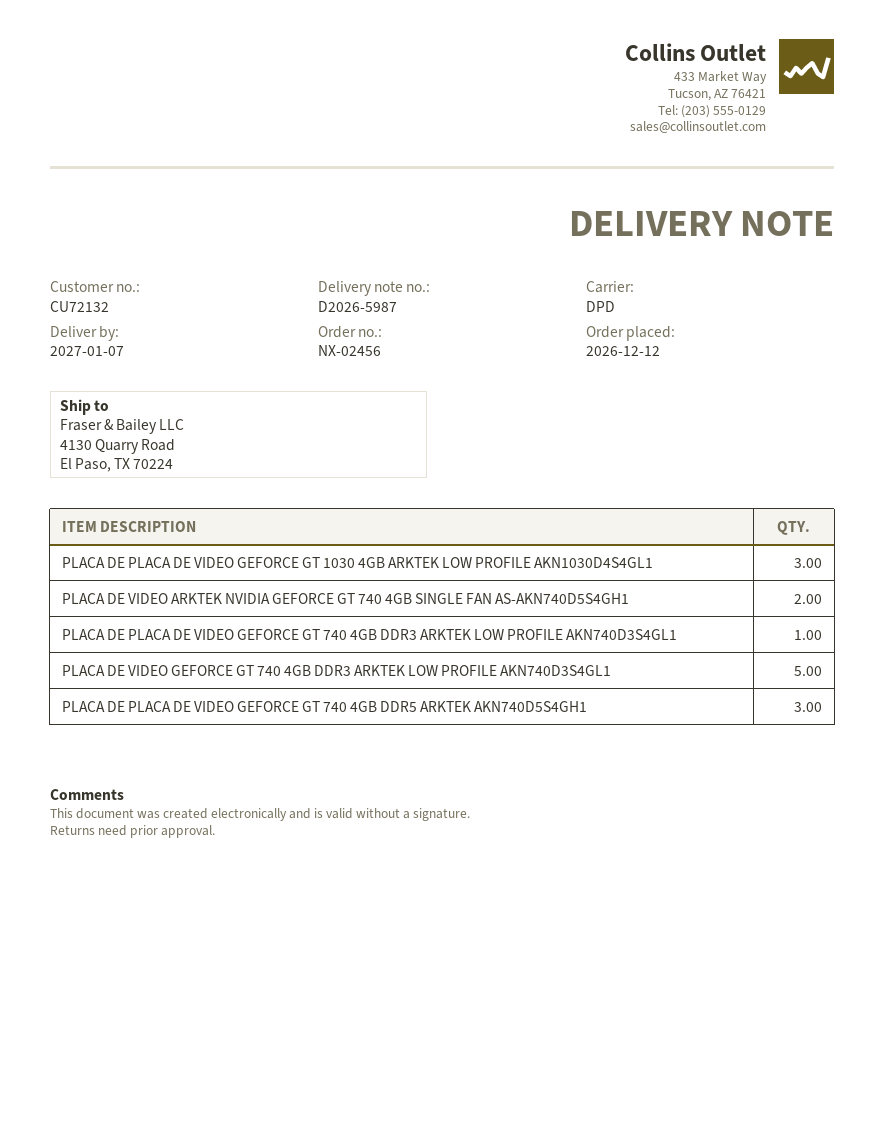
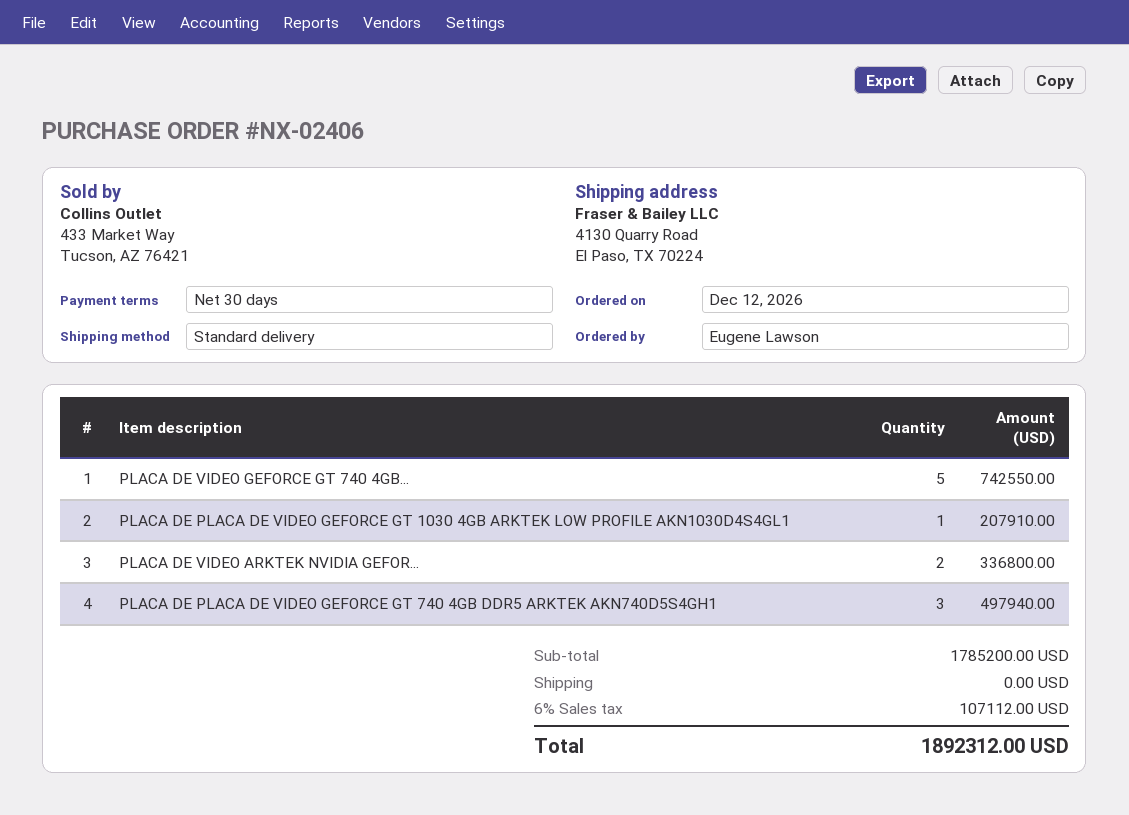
order number: NX-02456 -> NX-02406
shipping method: DPD -> standard
PLACA DE PLACA DE VIDEO GEFORCE GT 1030 4GB ARKTEK LOW PROFILE AKN1030D4S4GL1: 3 -> 1
PLACA DE PLACA DE VIDEO GEFORCE GT 740 4GB DDR3 ARKTEK LOW PROFILE AKN740D3S4GL1: 1 -> none

